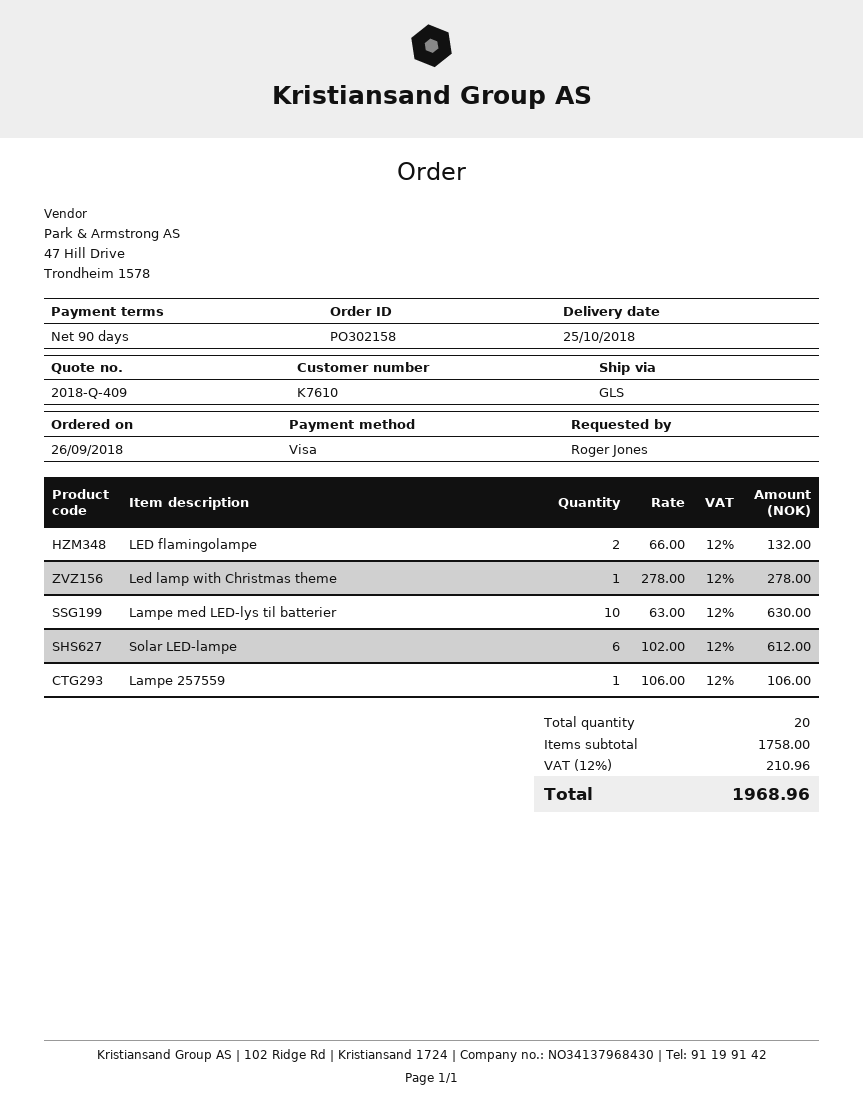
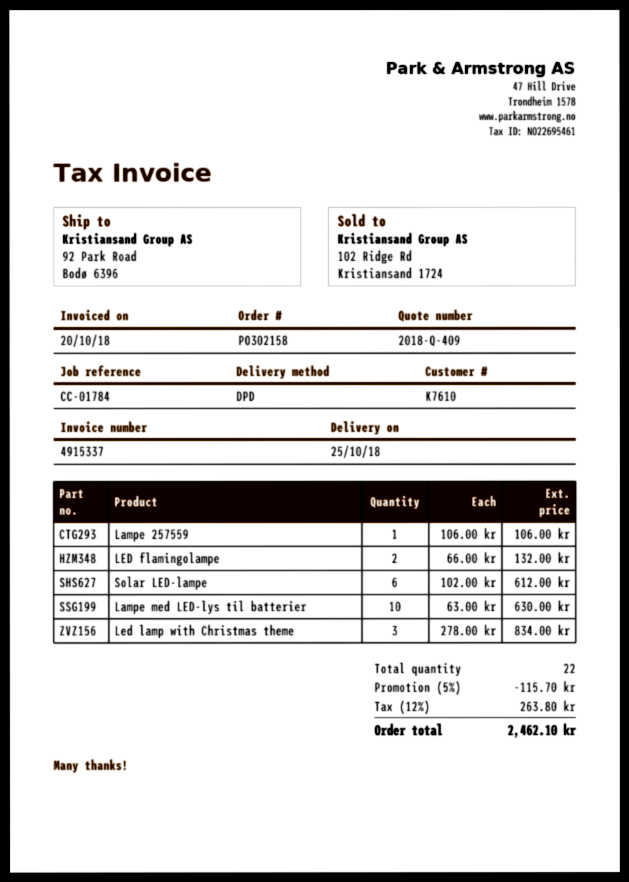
shipping method: GLS -> DPD
Led lamp with Christmas theme: 1 x 278.00 = 278.00 -> 3 x 278.00 = 834.00
total quantity: 20 -> 22
discount: none -> 5% = 115.70
tax: 12% = 210.96 -> 12% = 263.80
total: 1968.96 -> 2462.10

